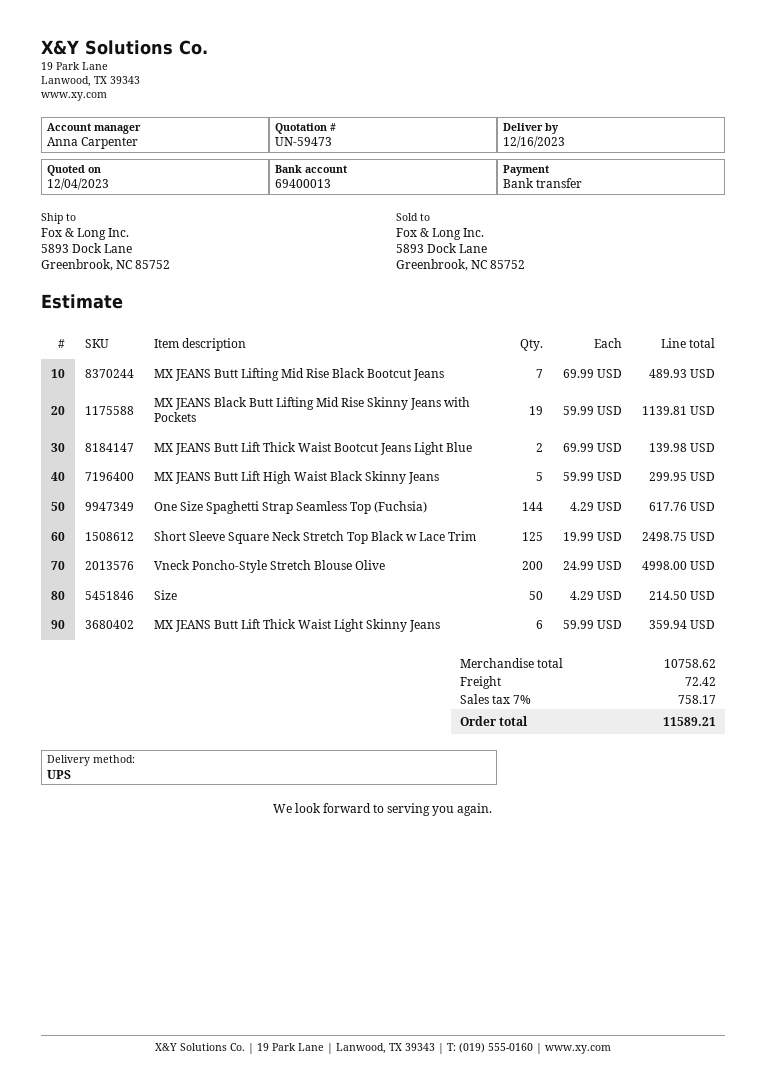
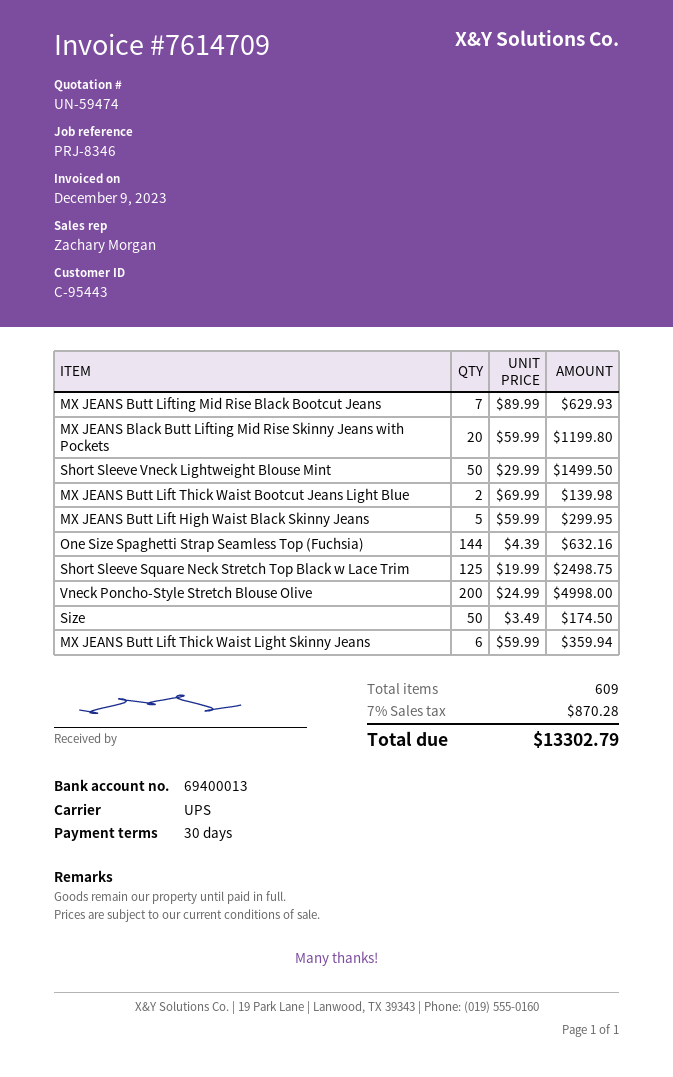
quote number: UN-59473 -> UN-59474
sales rep: Anna Carpenter -> Zachary Morgan
MX JEANS Butt Lifting Mid Rise Black Bootcut Jeans: 7 x 69.99 = 489.93 -> 7 x 89.99 = 629.93
MX JEANS Black Butt Lifting Mid Rise Skinny Jeans with Pockets: 19 x 59.99 = 1139.81 -> 20 x 59.99 = 1199.80
One Size Spaghetti Strap Seamless Top (Fuchsia): 144 x 4.29 = 617.76 -> 144 x 4.39 = 632.16
Size: 50 x 4.29 = 214.50 -> 50 x 3.49 = 174.50
Short Sleeve Vneck Lightweight Blouse Mint: none -> 50 x 29.99 = 1499.50
shipping: 72.42 -> none
tax: 7% = 758.17 -> 7% = 870.28
total: 11589.21 -> 13302.79

